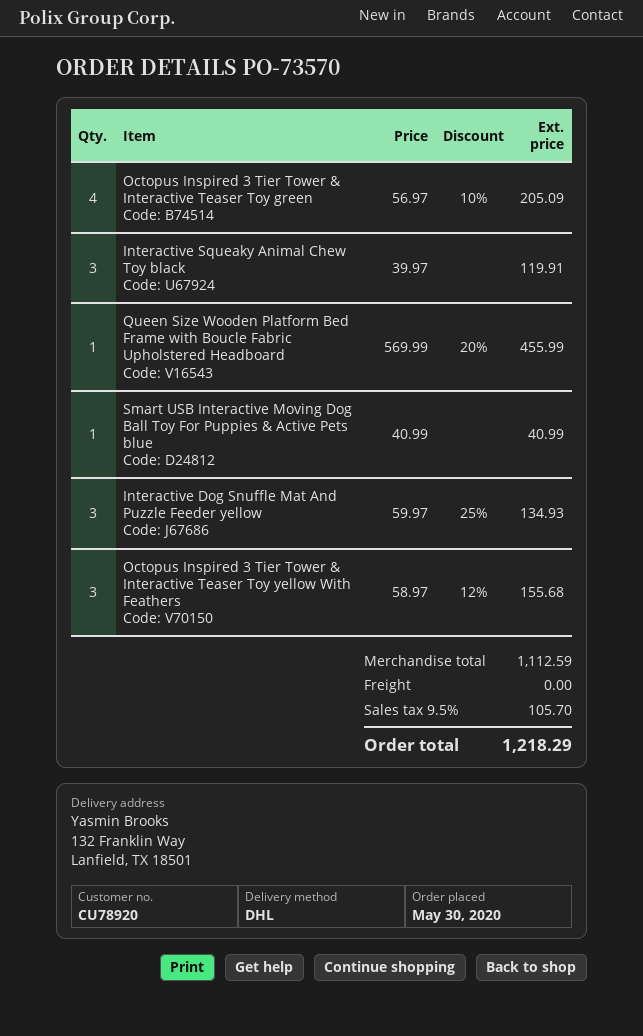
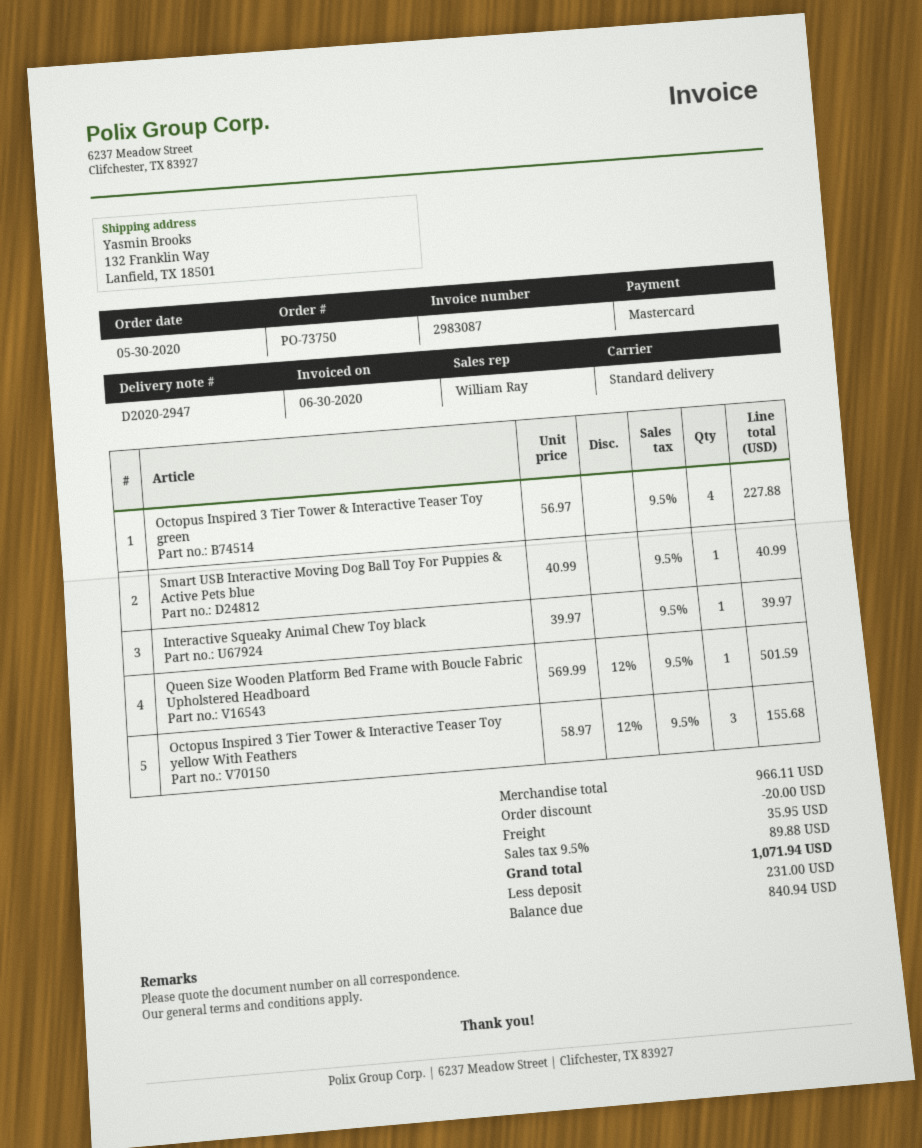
order number: PO-73570 -> PO-73750
shipping method: DHL -> standard
Octopus Inspired 3 Tier Tower & Interactive Teaser Toy green: 4 x 56.97 - 10% = 205.09 -> 4 x 56.97 = 227.88
Interactive Squeaky Animal Chew Toy black: 3 x 39.97 = 119.91 -> 1 x 39.97 = 39.97
Queen Size Wooden Platform Bed Frame with Boucle Fabric Upholstered Headboard: 1 x 569.99 - 20% = 455.99 -> 1 x 569.99 - 12% = 501.59
Interactive Dog Snuffle Mat And Puzzle Feeder yellow: 3 x 59.97 - 25% = 134.93 -> none
subtotal: 1112.59 -> 966.11
discount: none -> 20.00
shipping: 0.00 -> 35.95
tax: 9.5% = 105.70 -> 9.5% = 89.88
total: 1218.29 -> 1071.94

